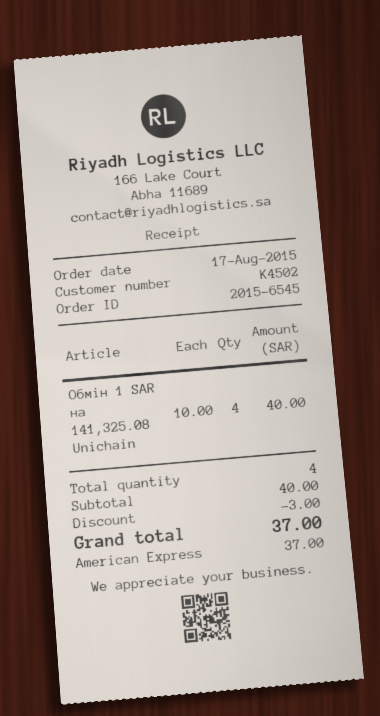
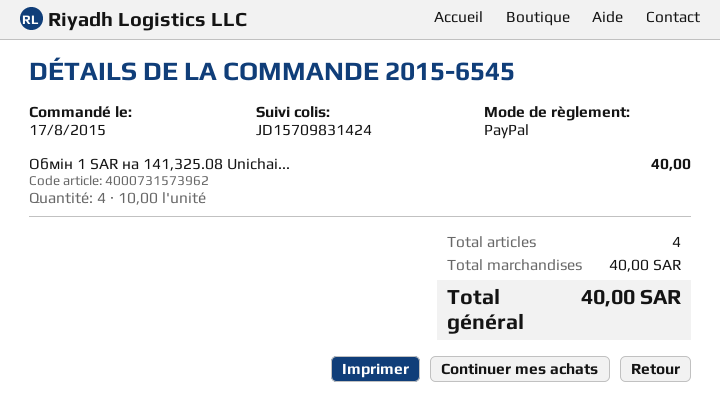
payment method: American Express -> PayPal
discount: 3.00 -> none
total: 37.00 -> 40.00

